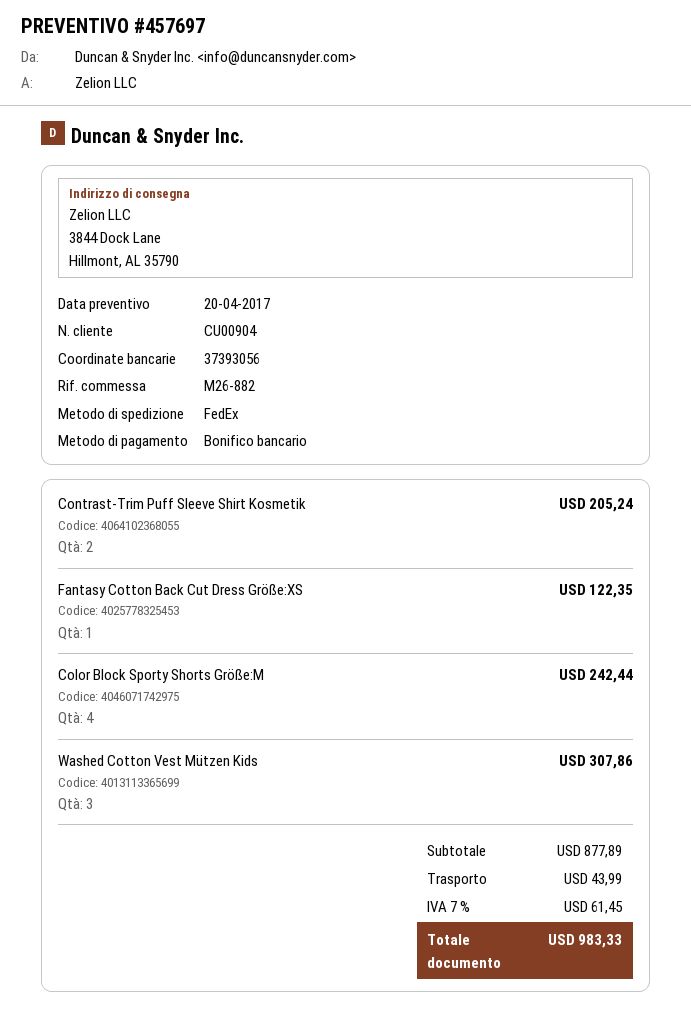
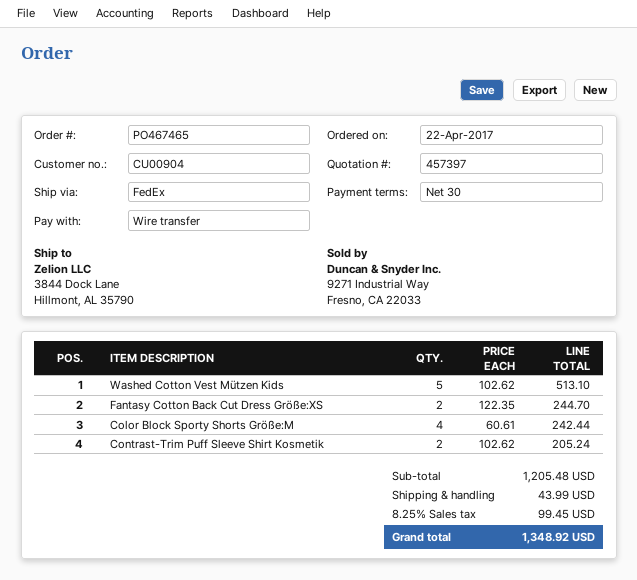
quote number: 457697 -> 457397
Fantasy Cotton Back Cut Dress Größe:XS: 1 for 122.35 -> 2 for 244.70
Washed Cotton Vest Mützen Kids: 3 for 307.86 -> 5 for 513.10
subtotal: 877.89 -> 1205.48
tax: 7% = 61.45 -> 8.25% = 99.45
total: 983.33 -> 1348.92

